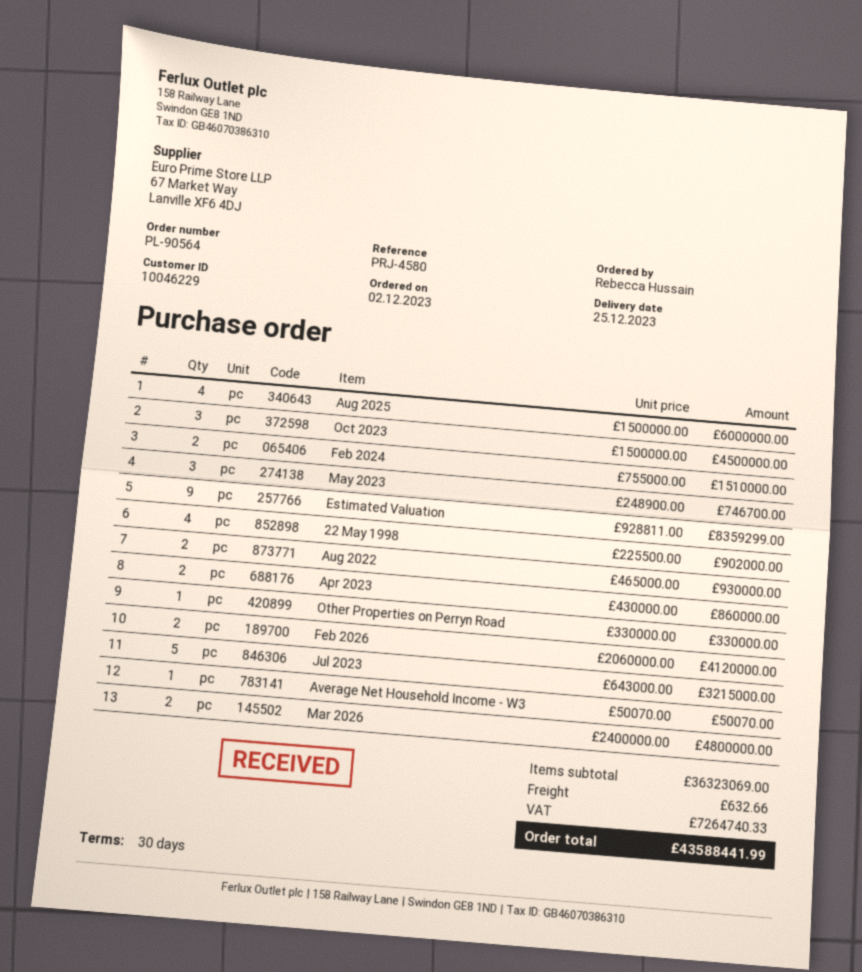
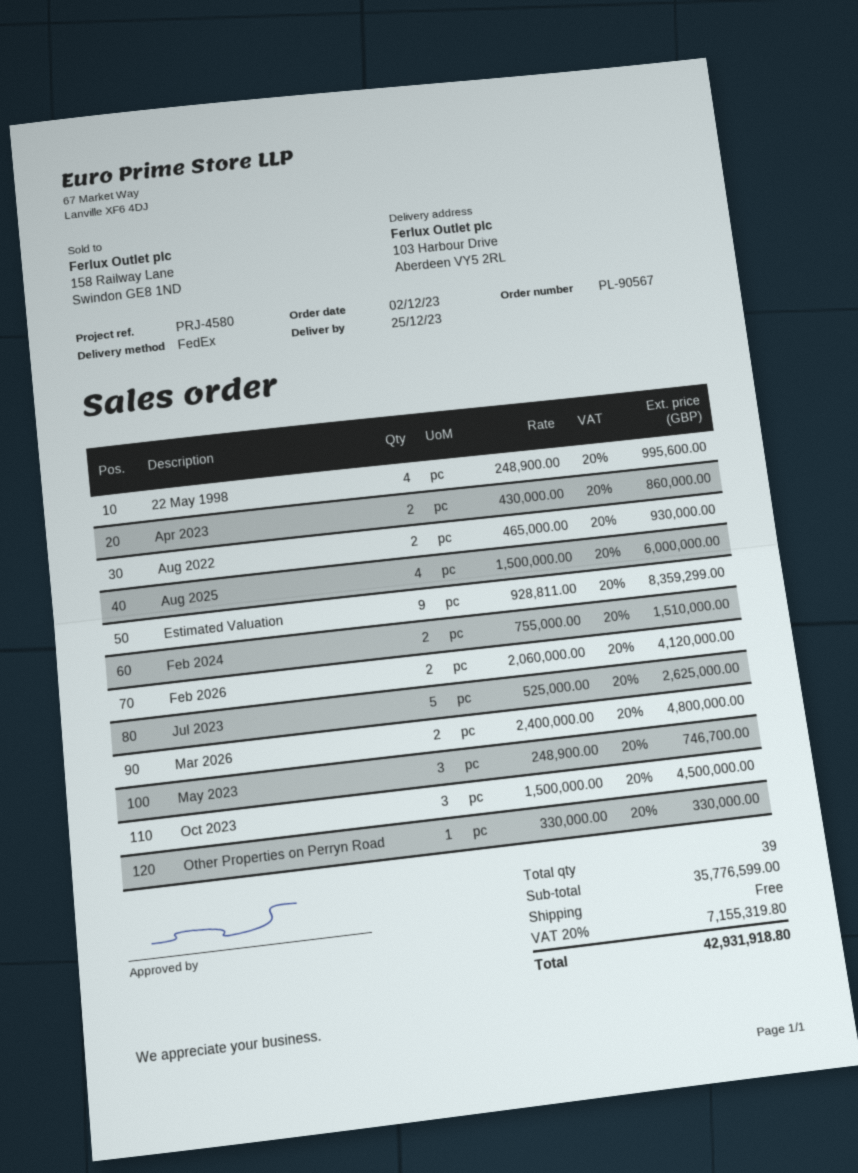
order number: PL-90564 -> PL-90567
22 May 1998: 4 x 225500.00 = 902000.00 -> 4 x 248900.00 = 995600.00
Jul 2023: 5 x 643000.00 = 3215000.00 -> 5 x 525000.00 = 2625000.00
Average Net Household Income - W3: 1 x 50070.00 = 50070.00 -> none
subtotal: 36323069.00 -> 35776599.00
shipping: 632.66 -> 0.00
tax: 7264740.33 -> 7155319.80
total: 43588441.99 -> 42931918.80

